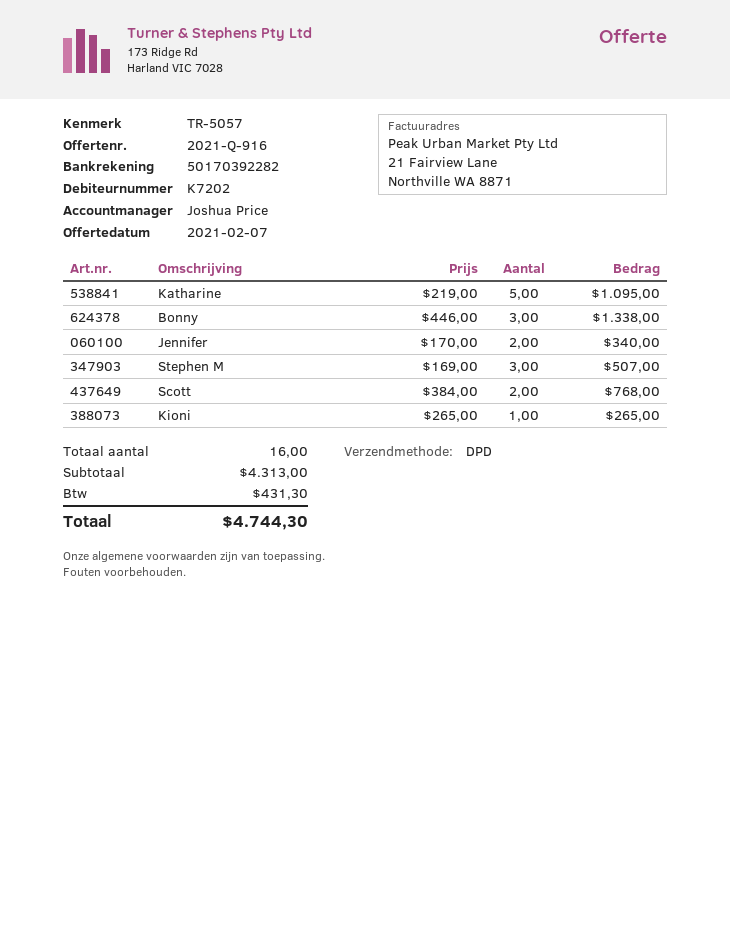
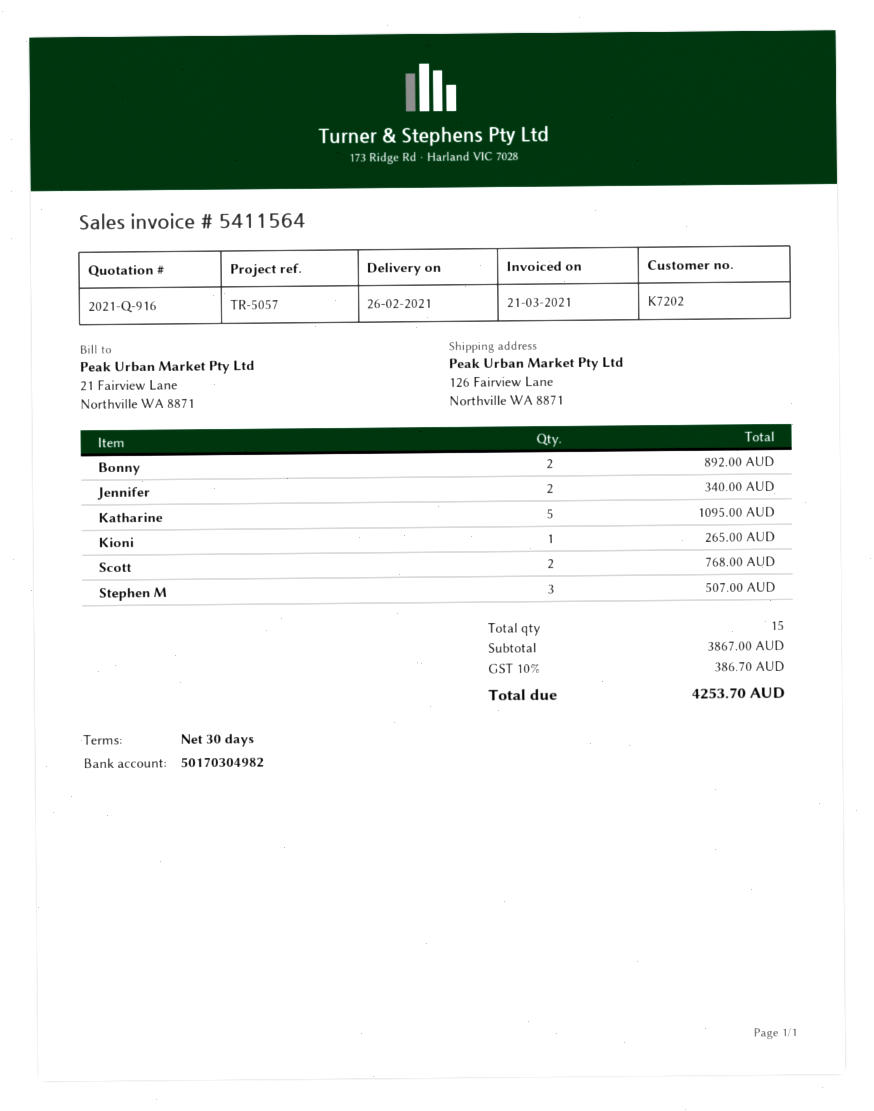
bank account: 50170392282 -> 50170304982
Bonny: 3 for 1338.00 -> 2 for 892.00
total quantity: 16 -> 15
subtotal: 4313.00 -> 3867.00
tax: 431.30 -> 386.70
total: 4744.30 -> 4253.70

